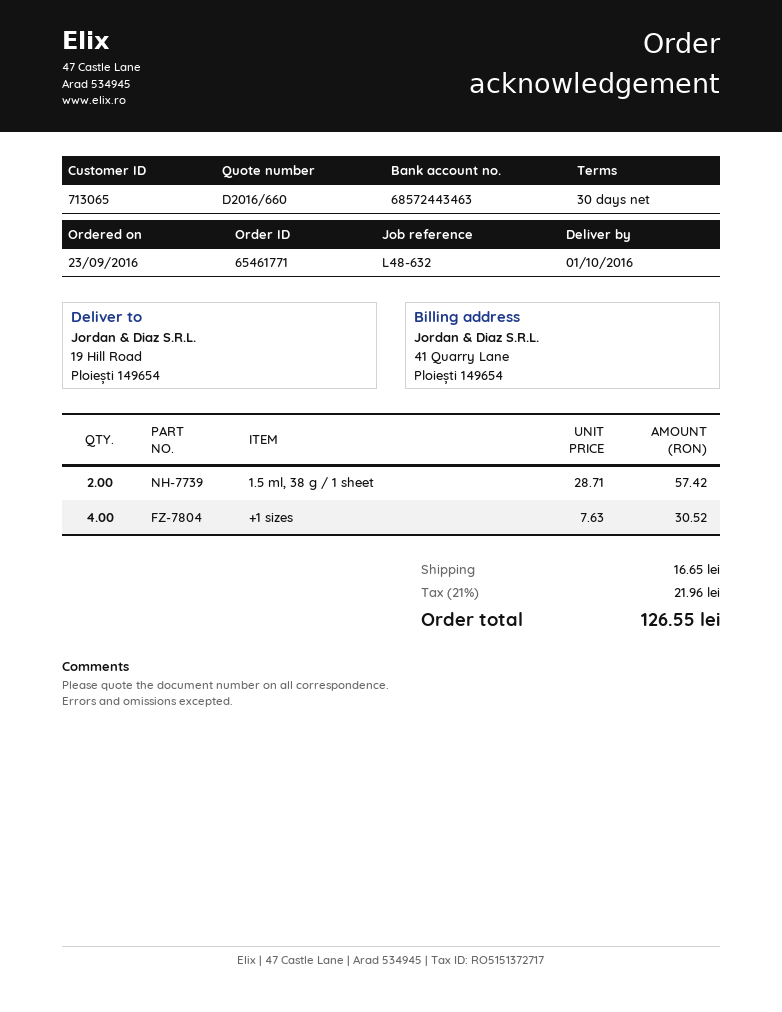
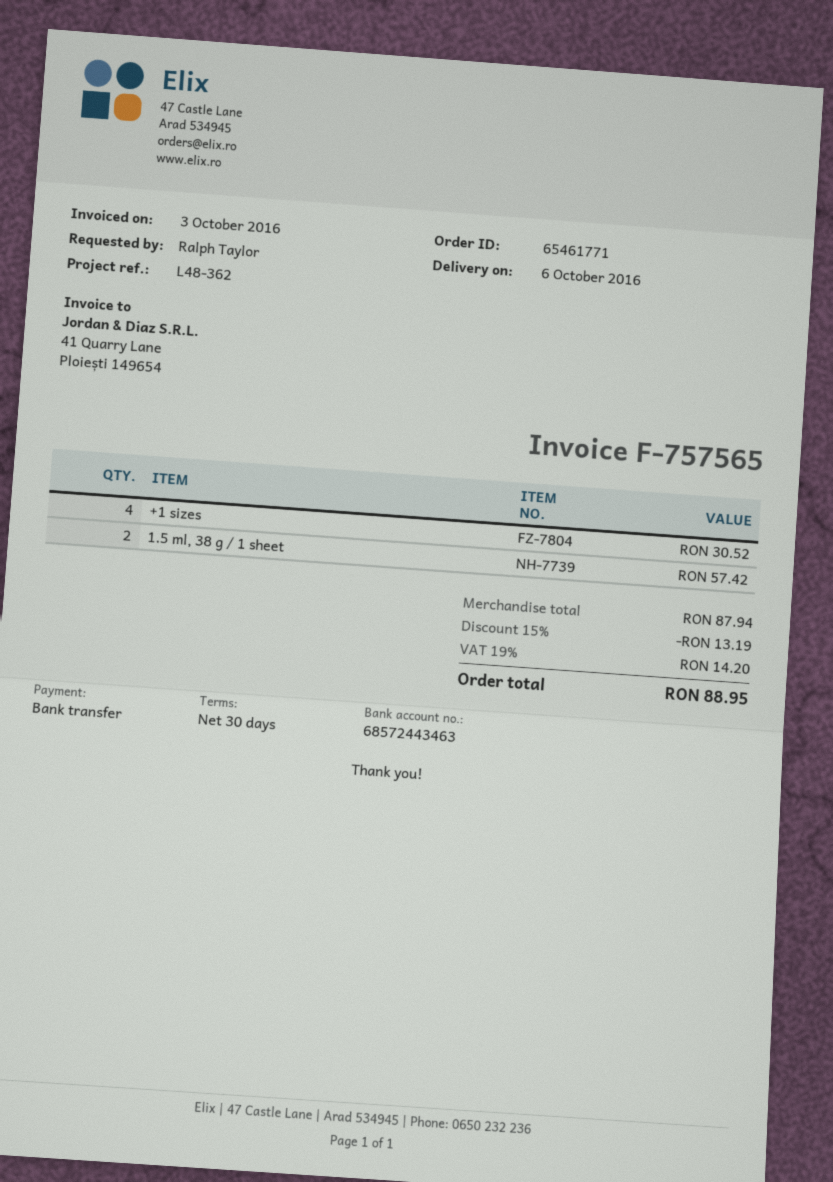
delivery date: 2016-10-01 -> 2016-10-06
reference: L48-632 -> L48-362
discount: none -> 15% = 13.19
shipping: 16.65 -> none
tax: 21% = 21.96 -> 19% = 14.20
total: 126.55 -> 88.95

